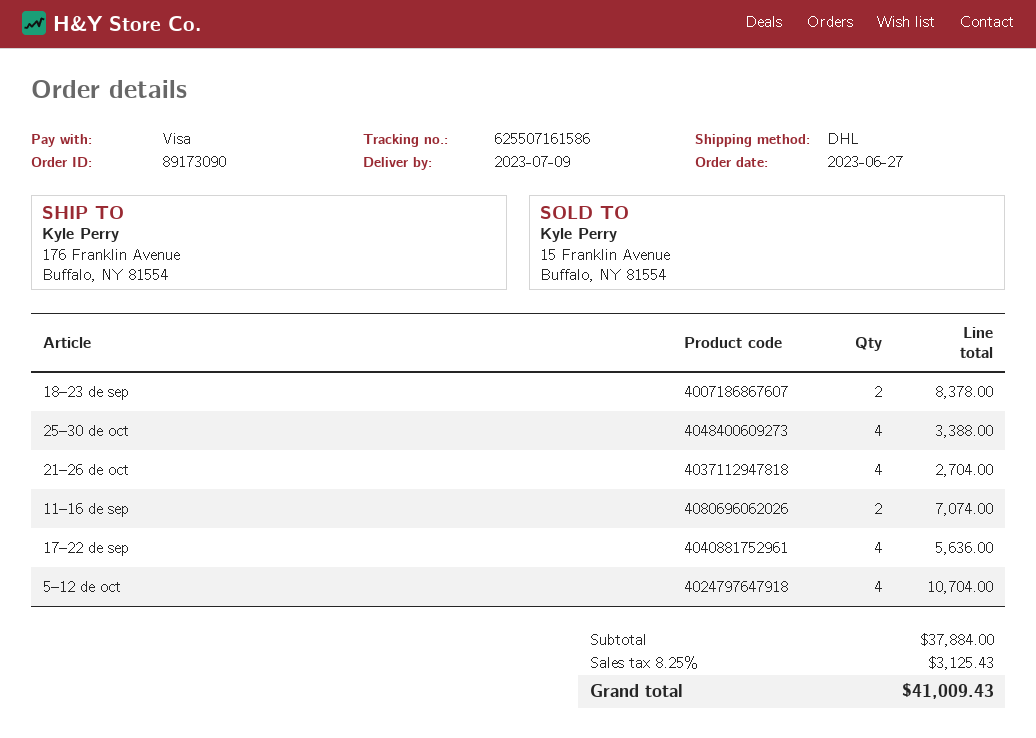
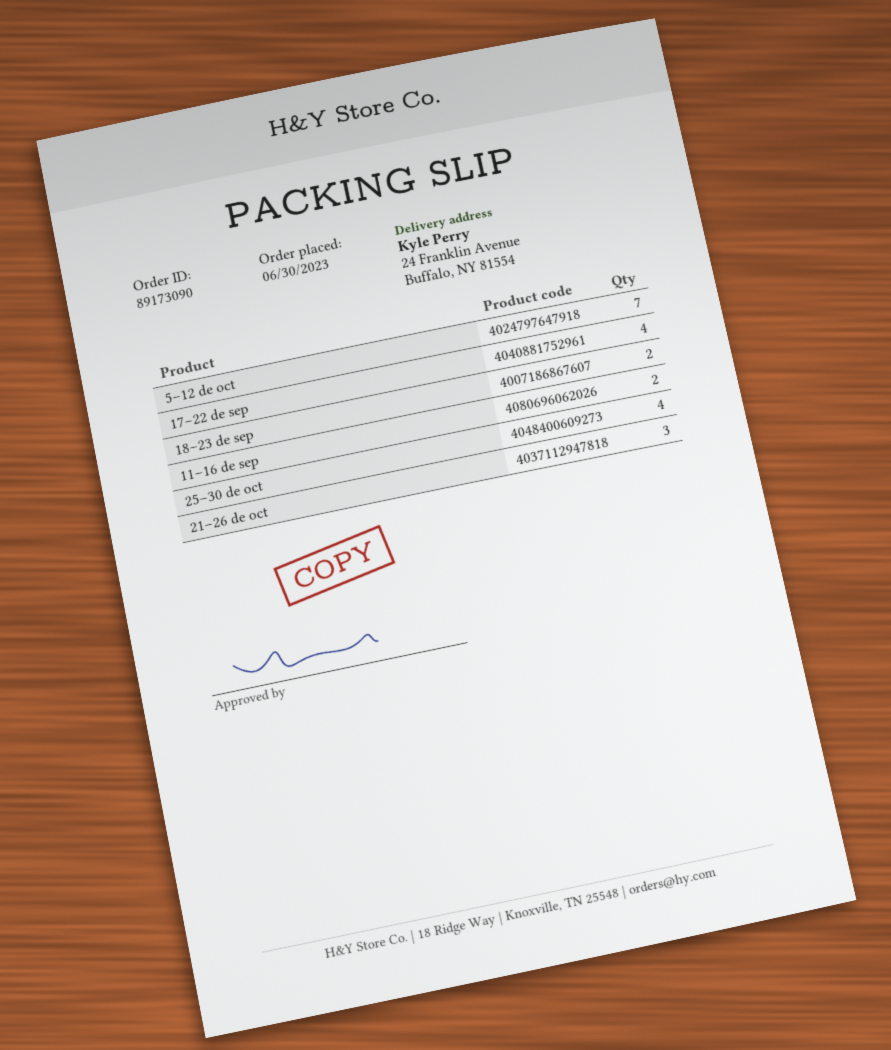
order date: 2023-06-27 -> 2023-06-30
ship to: 176 Franklin Avenue, Buffalo, NY 81554 -> 24 Franklin Avenue, Buffalo, NY 81554
21–26 de oct: 4 -> 3
5–12 de oct: 4 -> 7

